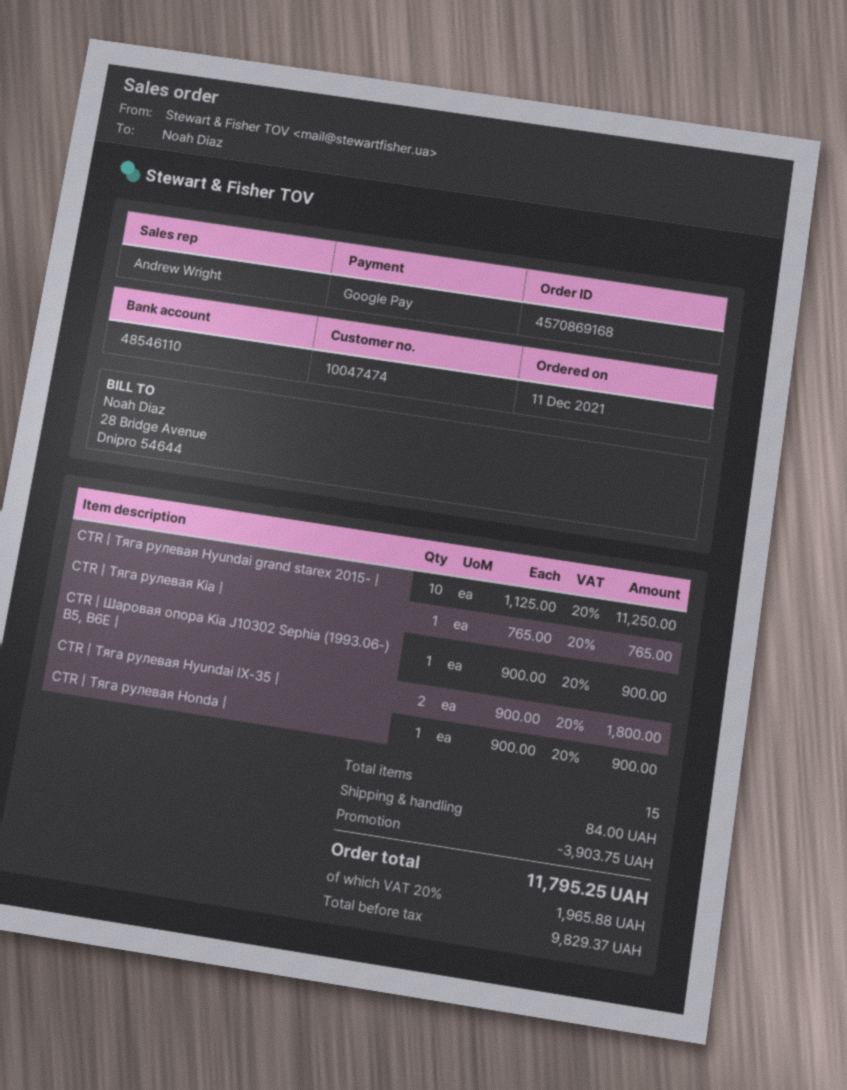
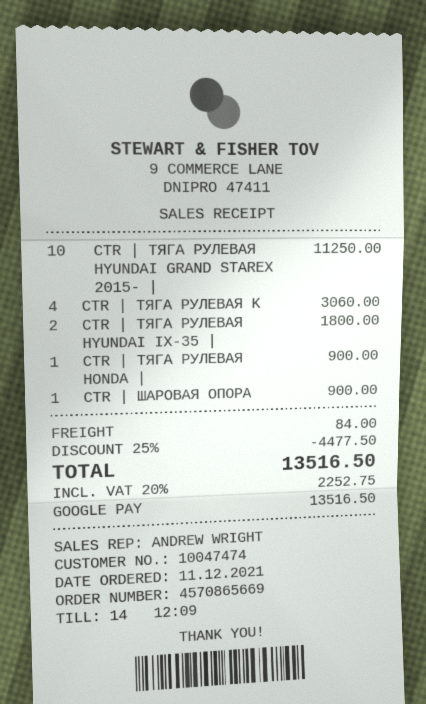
order number: 4570869168 -> 4570865669
CTR | Тяга рулевая Kia |: 1 for 765.00 -> 4 for 3060.00
discount: 3903.75 -> 4477.50
tax: 20% = 1965.88 -> 20% = 2252.75
total: 11795.25 -> 13516.50

